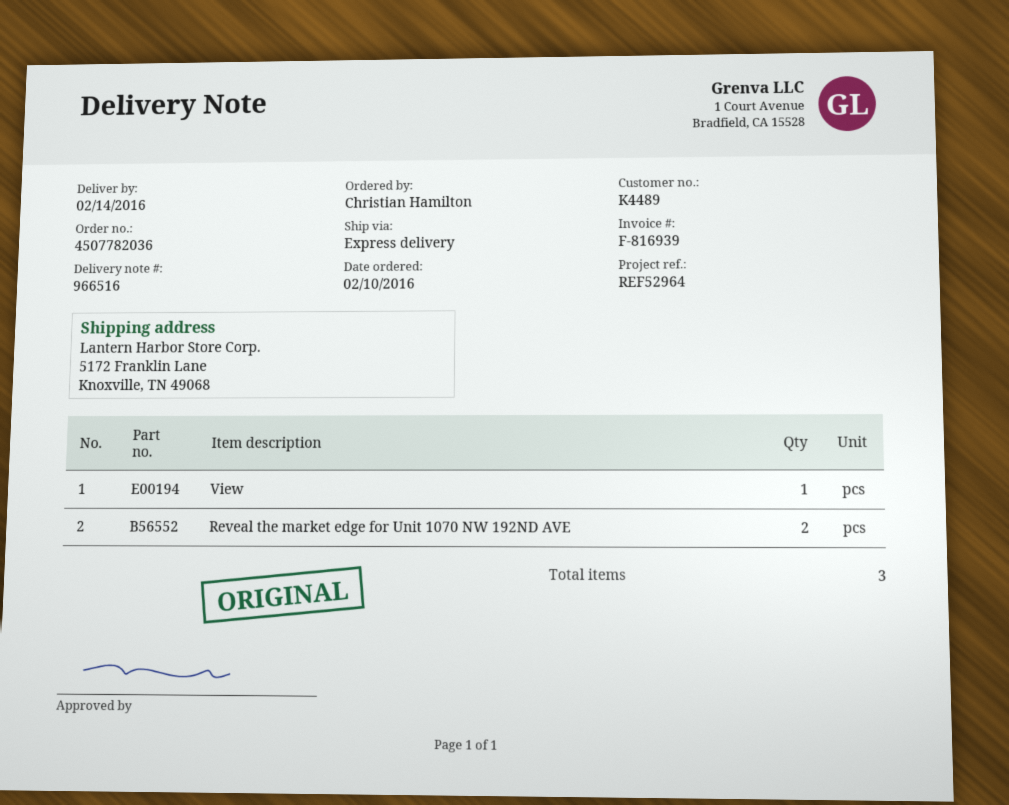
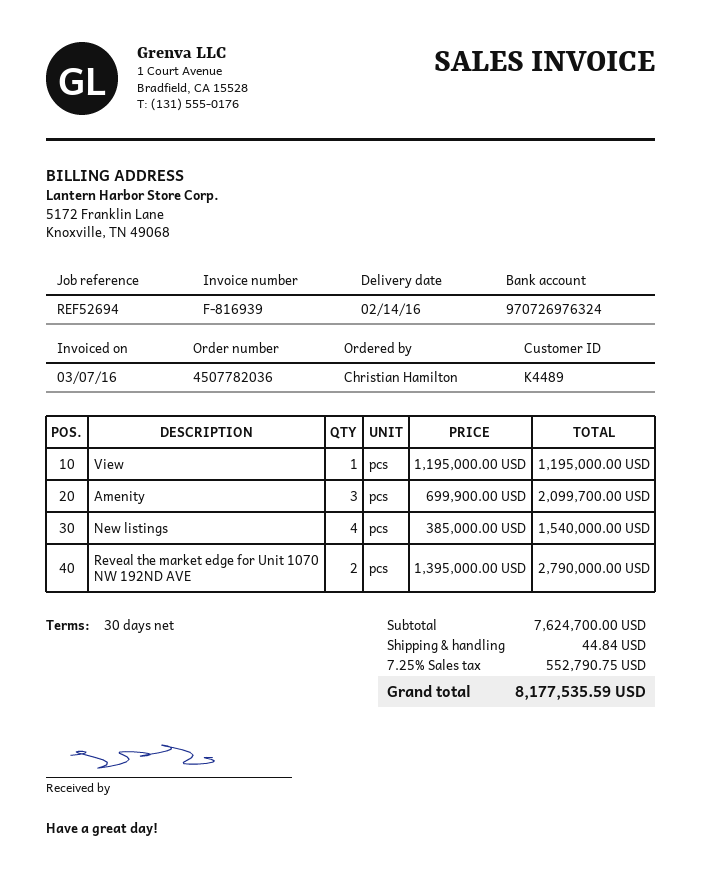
reference: REF52964 -> REF52694
Amenity: none -> 3
New listings: none -> 4

